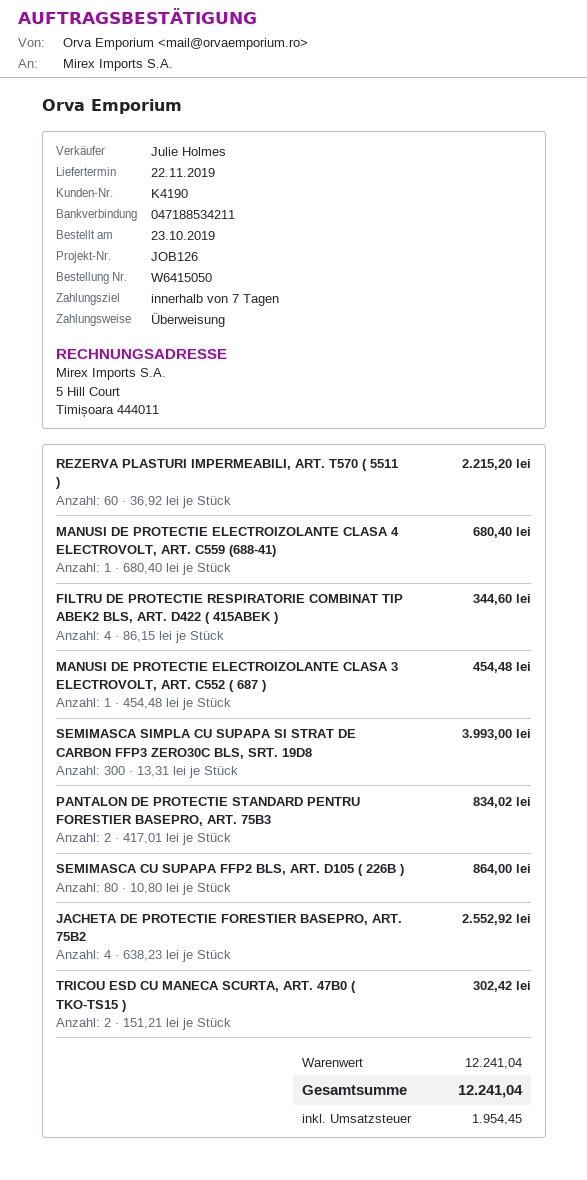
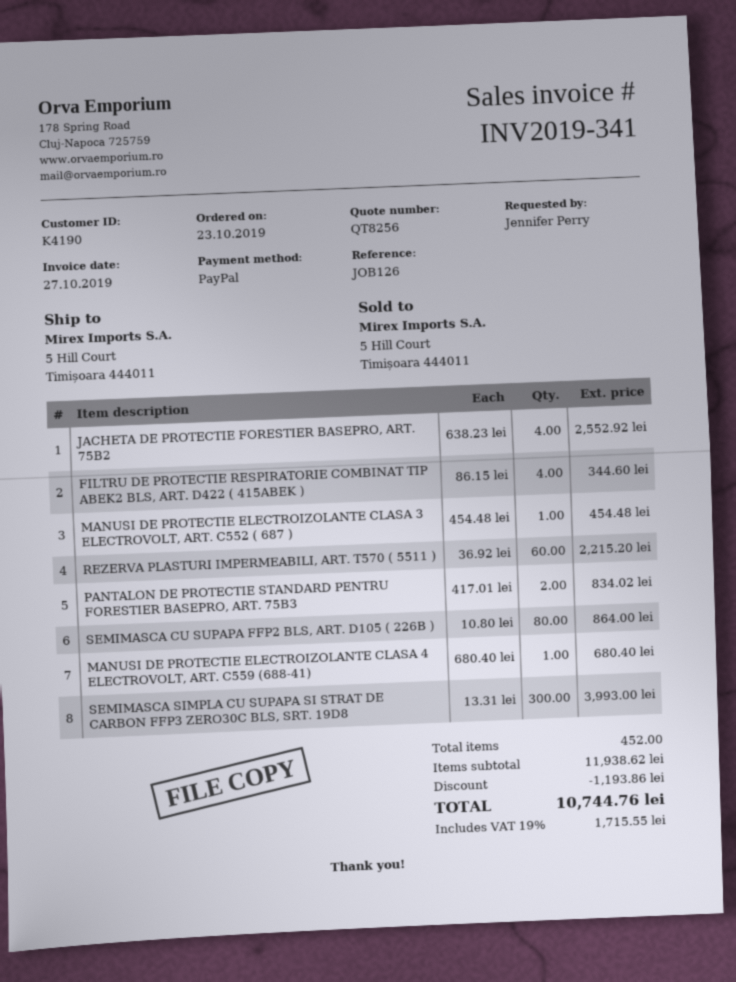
payment method: bank transfer -> PayPal
TRICOU ESD CU MANECA SCURTA, ART. 47B0 ( TKO-TS15 ): 2 x 151.21 = 302.42 -> none
subtotal: 12241.04 -> 11938.62
discount: none -> 1193.86
tax: 1954.45 -> 1715.55
total: 12241.04 -> 10744.76

